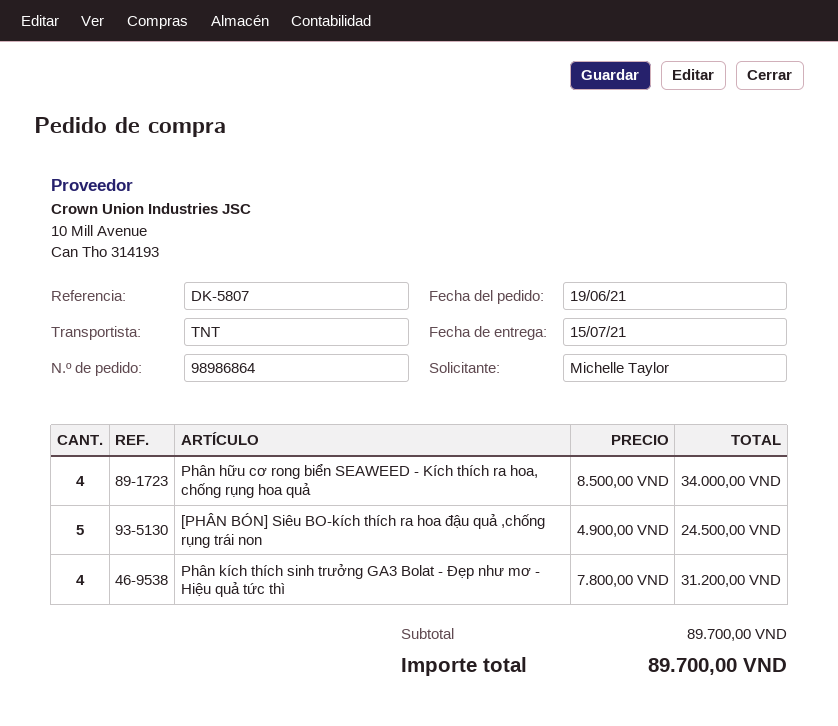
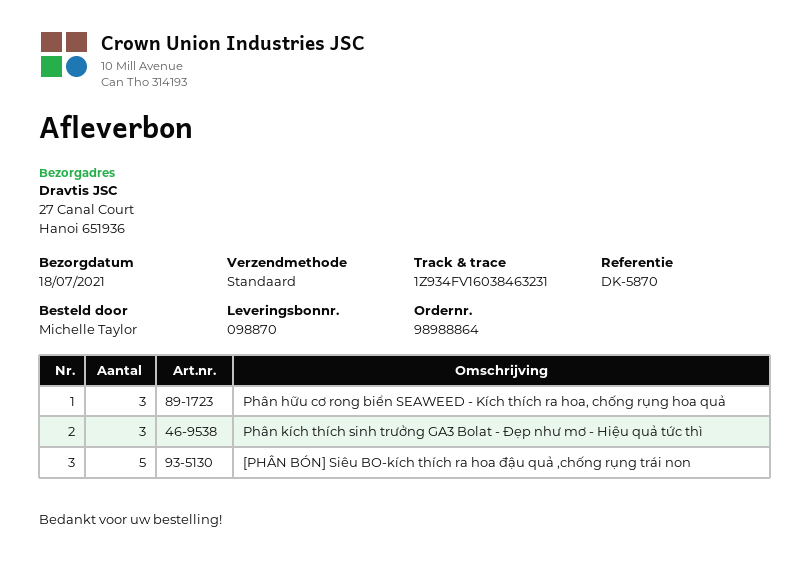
order number: 98986864 -> 98988864
delivery date: 2021-07-15 -> 2021-07-18
reference: DK-5807 -> DK-5870
shipping method: TNT -> standard
Phân hữu cơ rong biển SEAWEED - Kích thích ra hoa, chống rụng hoa quả: 4 -> 3
Phân kích thích sinh trưởng GA3 Bolat - Đẹp như mơ - Hiệu quả tức thì: 4 -> 3

